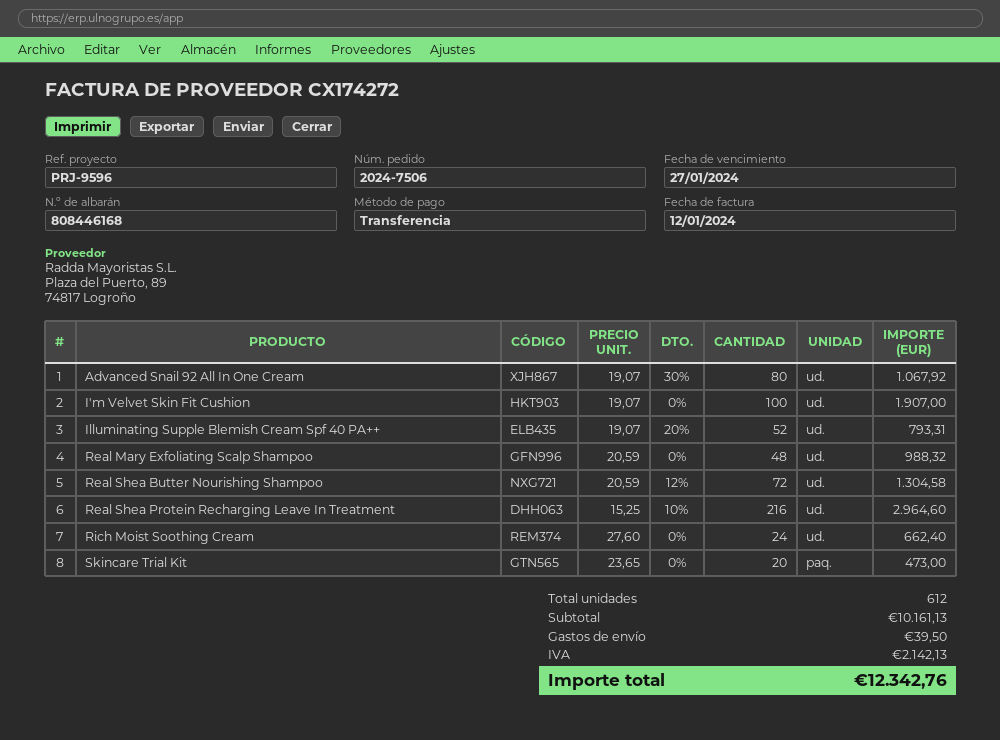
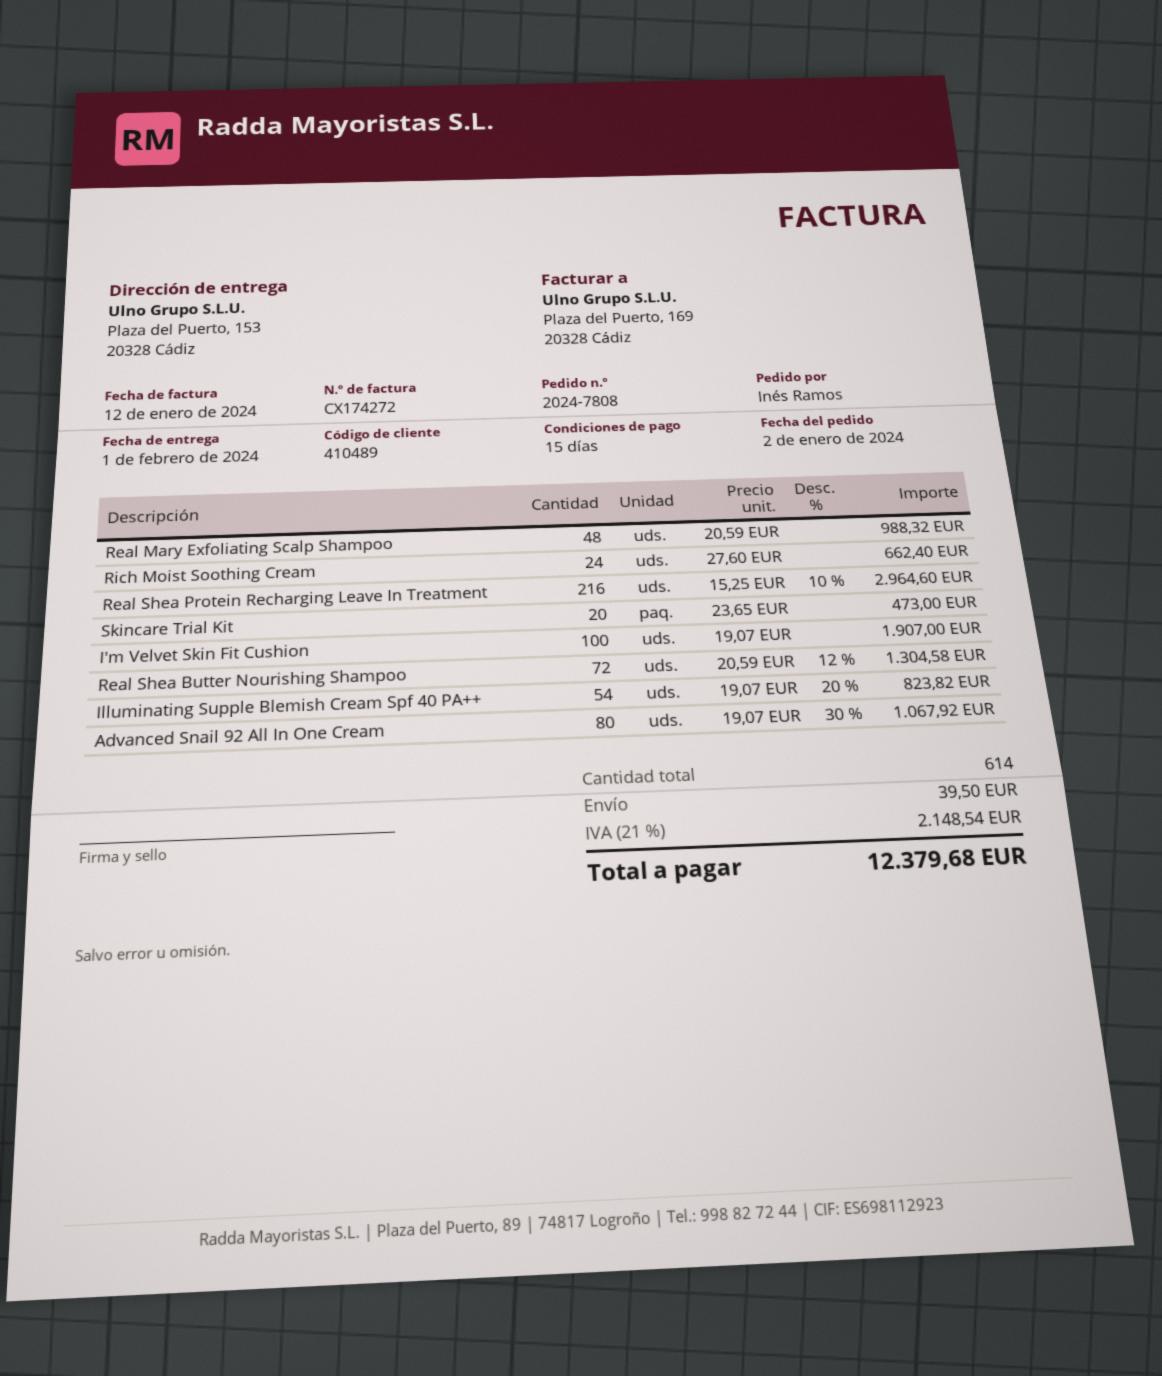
order number: 2024-7506 -> 2024-7808
Illuminating Supple Blemish Cream Spf 40 PA++: 52 x 19.07 - 20% = 793.31 -> 54 x 19.07 - 20% = 823.82
total quantity: 612 -> 614
tax: 2142.13 -> 2148.54
total: 12342.76 -> 12379.68

